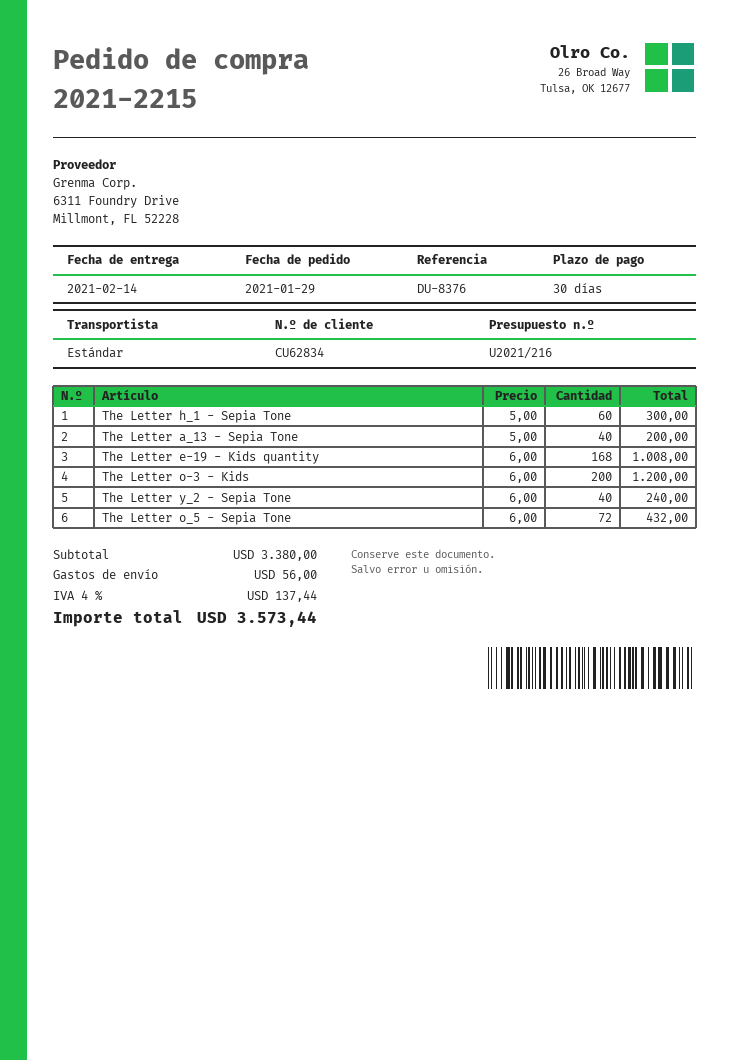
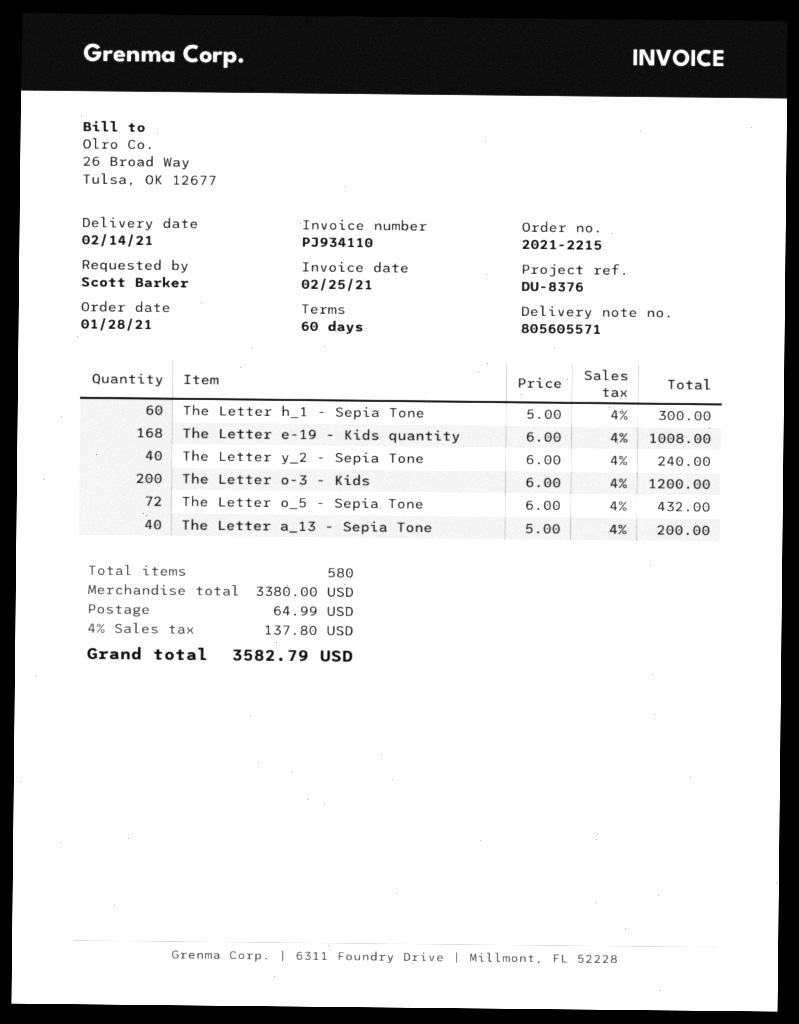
order date: 2021-01-29 -> 2021-01-28
payment terms: 30 days -> 60 days
shipping: 56.00 -> 64.99
tax: 4% = 137.44 -> 4% = 137.80
total: 3573.44 -> 3582.79

